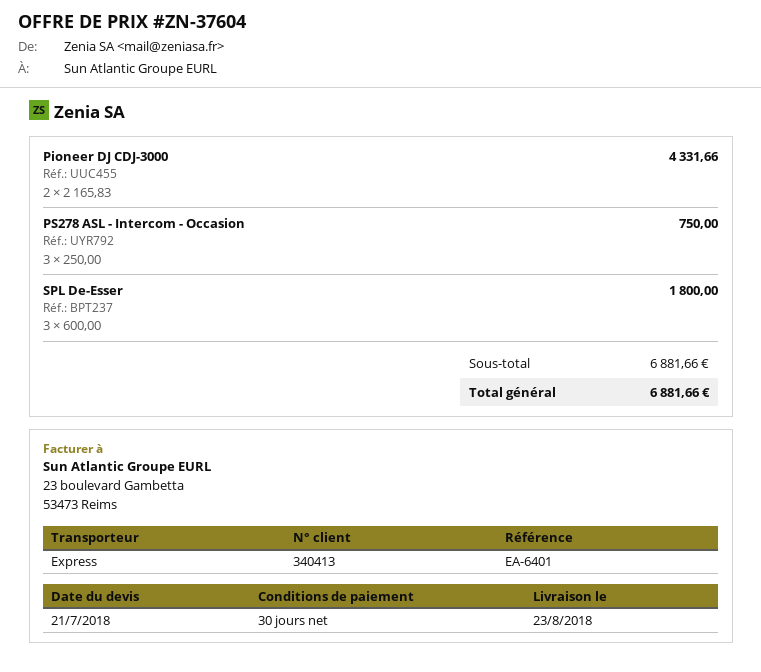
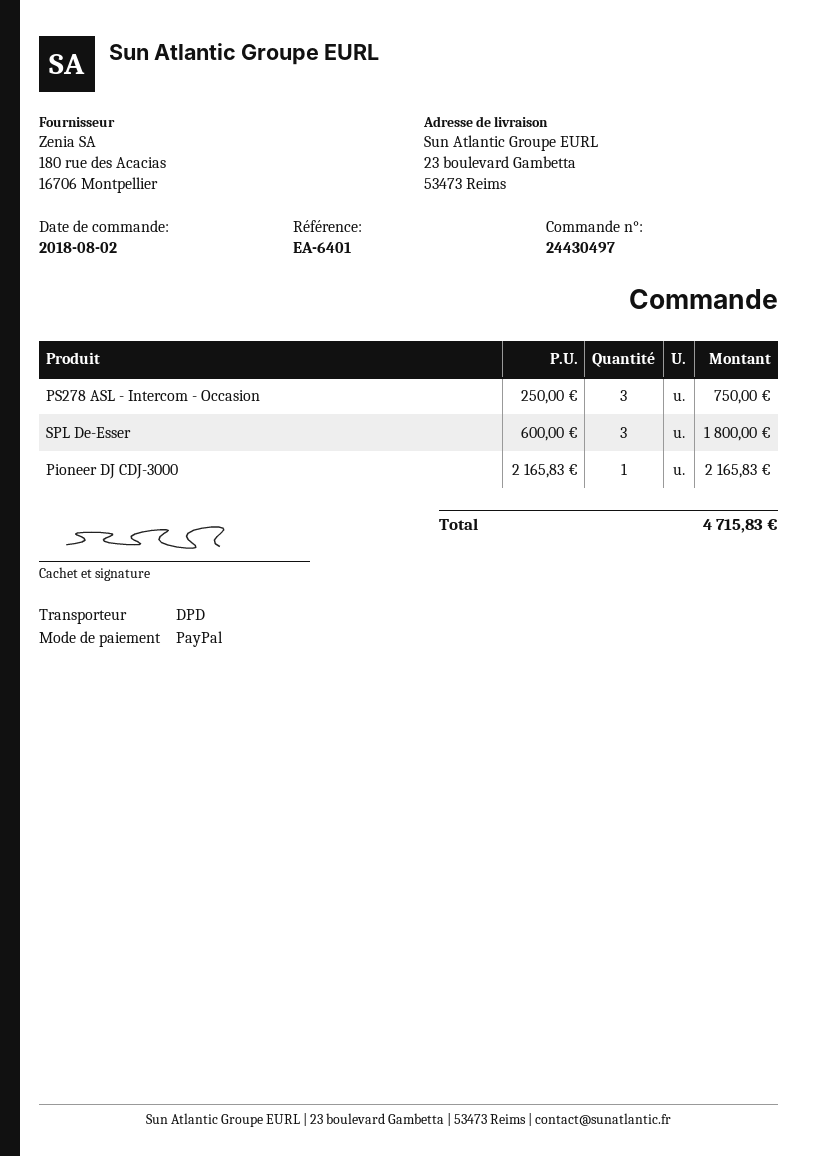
shipping method: express -> DPD
Pioneer DJ CDJ-3000: 2 x 2165.83 = 4331.66 -> 1 x 2165.83 = 2165.83
total: 6881.66 -> 4715.83

